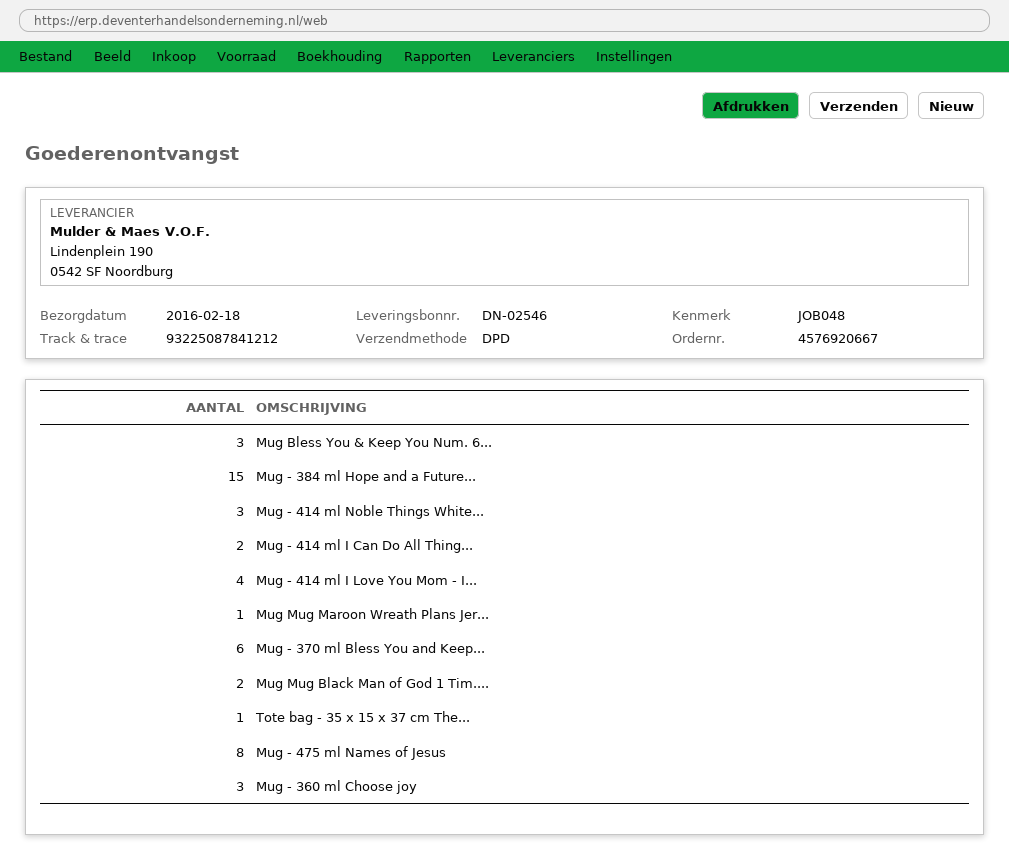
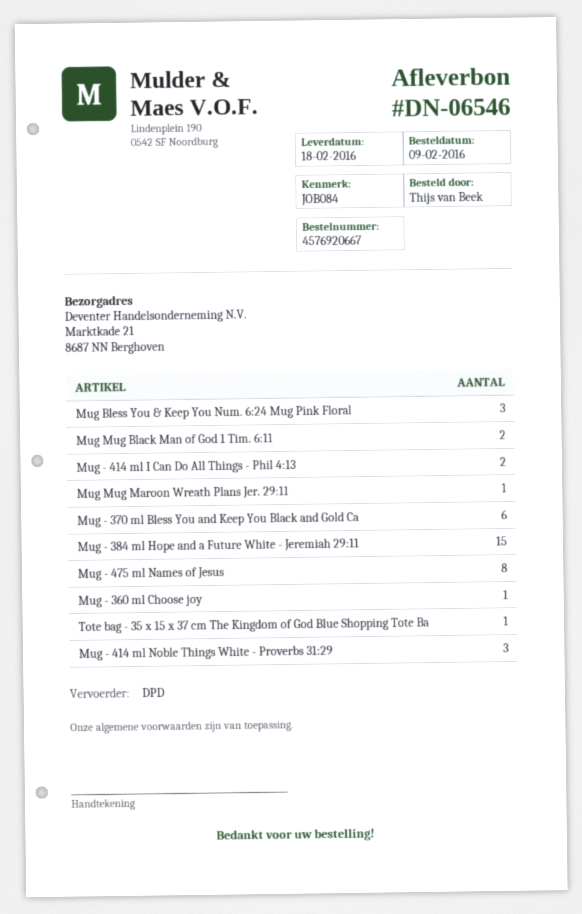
delivery note number: DN-02546 -> DN-06546
reference: JOB048 -> JOB084
Mug - 414 ml I Love You Mom - I...: 4 -> none
Mug - 360 ml Choose joy: 3 -> 1

